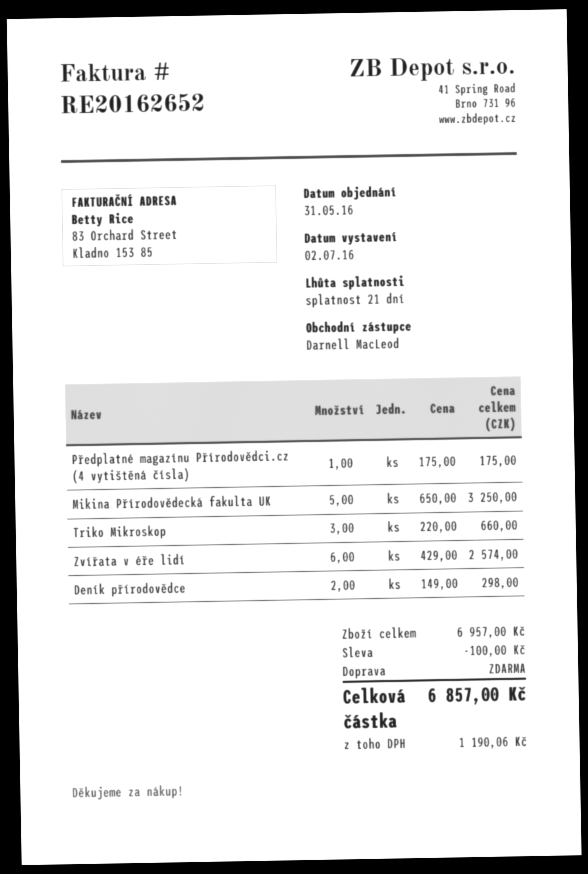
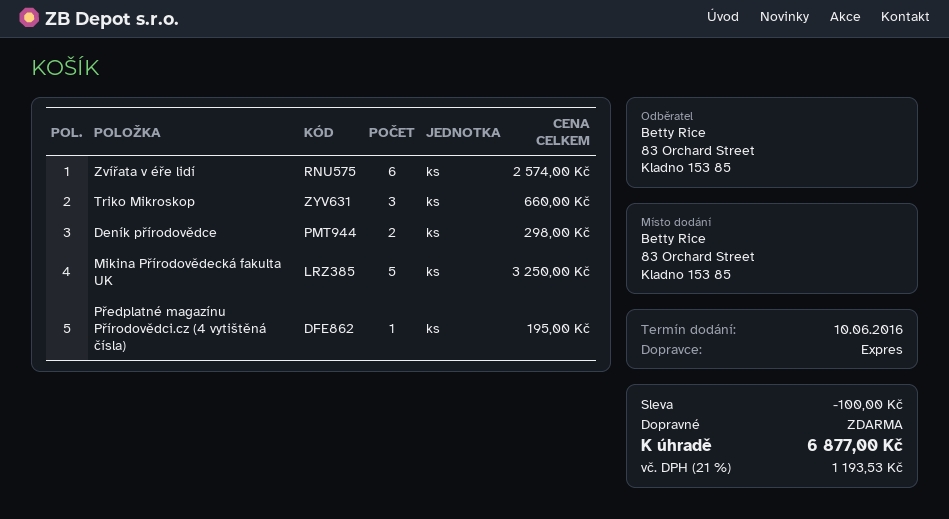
Předplatné magazínu Přírodovědci.cz (4 vytištěná čísla): 1 for 175.00 -> 1 for 195.00
tax: 1190.06 -> 1193.53
total: 6857.00 -> 6877.00

